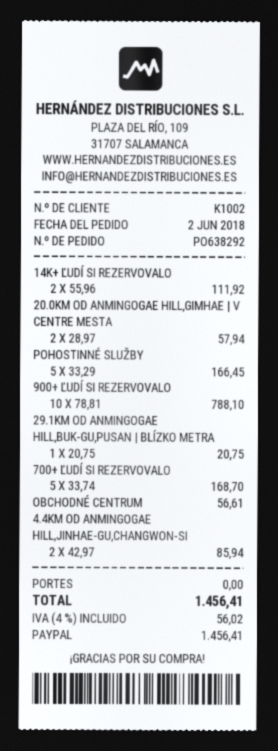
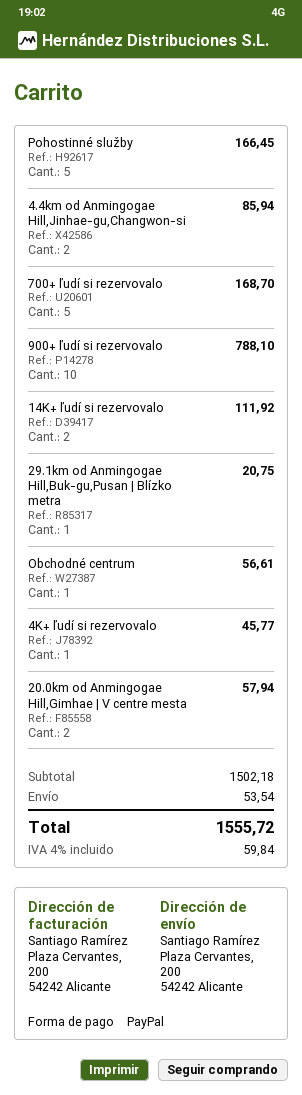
4K+ ľudí si rezervovalo: none -> 1 for 45.77
shipping: 0.00 -> 53.54
tax: 4% = 56.02 -> 4% = 59.84
total: 1456.41 -> 1555.72

